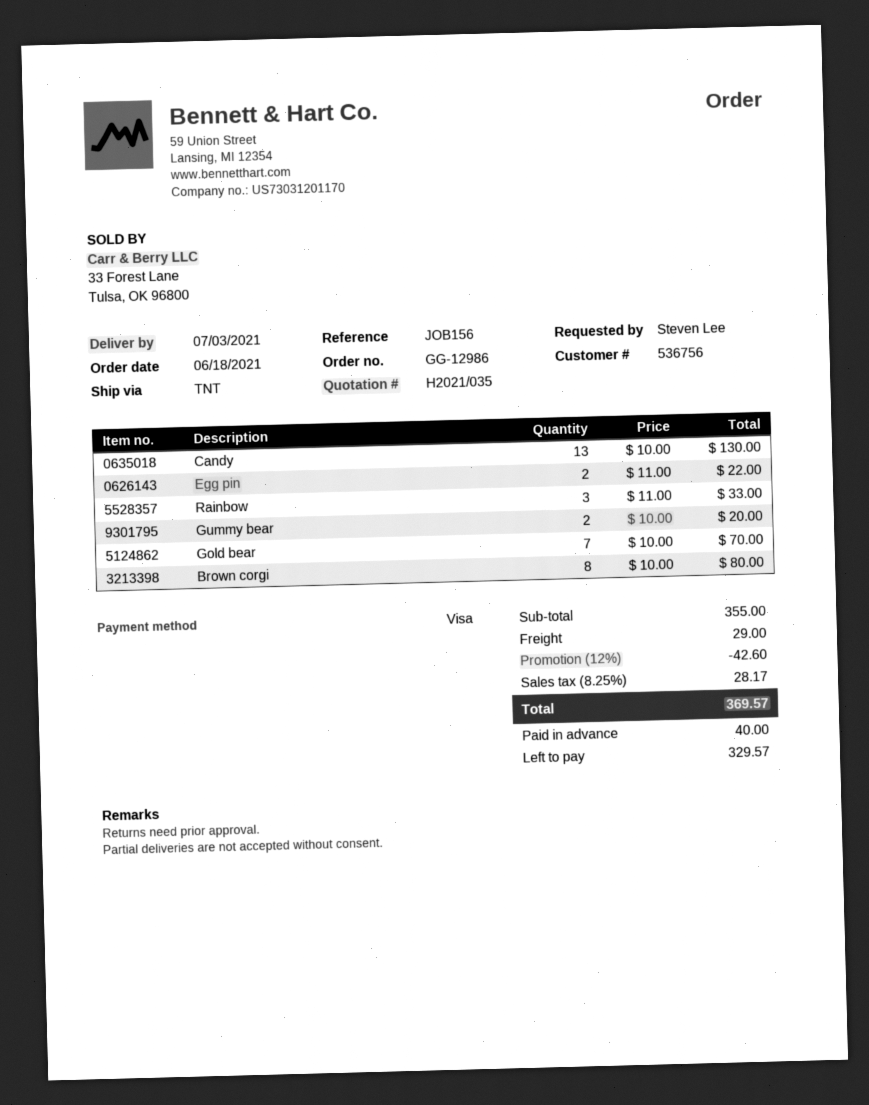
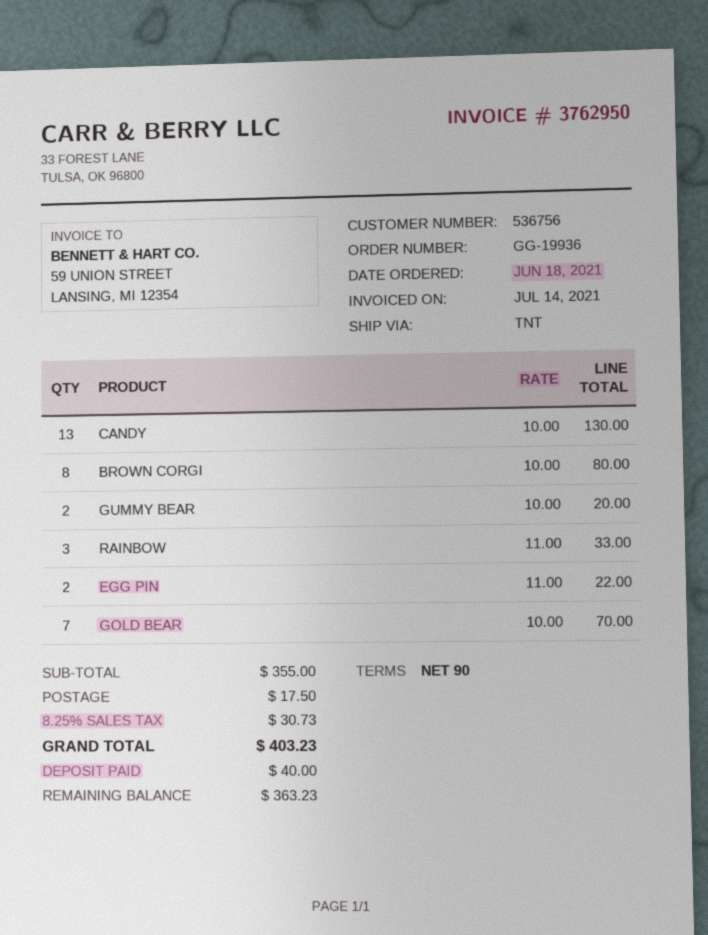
order number: GG-12986 -> GG-19936
discount: 12% = 42.60 -> none
shipping: 29.00 -> 17.50
tax: 8.25% = 28.17 -> 8.25% = 30.73
total: 369.57 -> 403.23
balance: 329.57 -> 363.23

